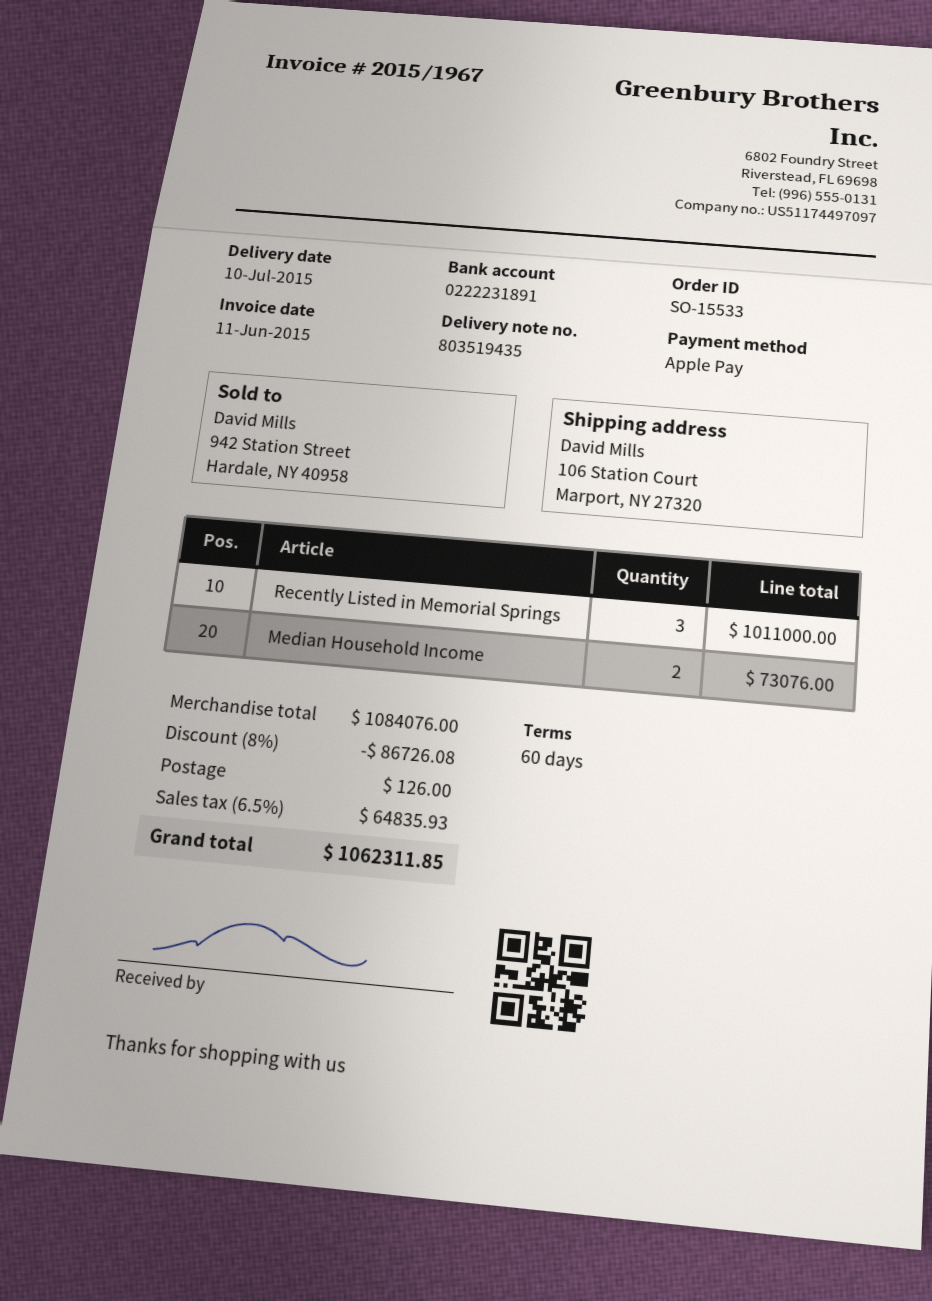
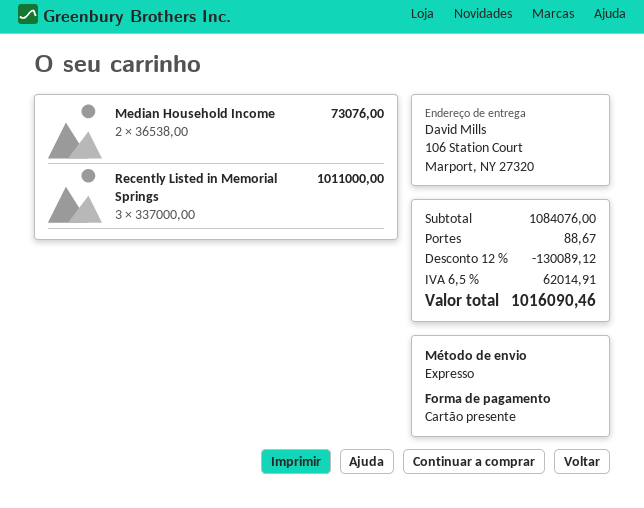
payment method: Apple Pay -> gift card
discount: 8% = 86726.08 -> 12% = 130089.12
shipping: 126.00 -> 88.67
tax: 6.5% = 64835.93 -> 6.5% = 62014.91
total: 1062311.85 -> 1016090.46

